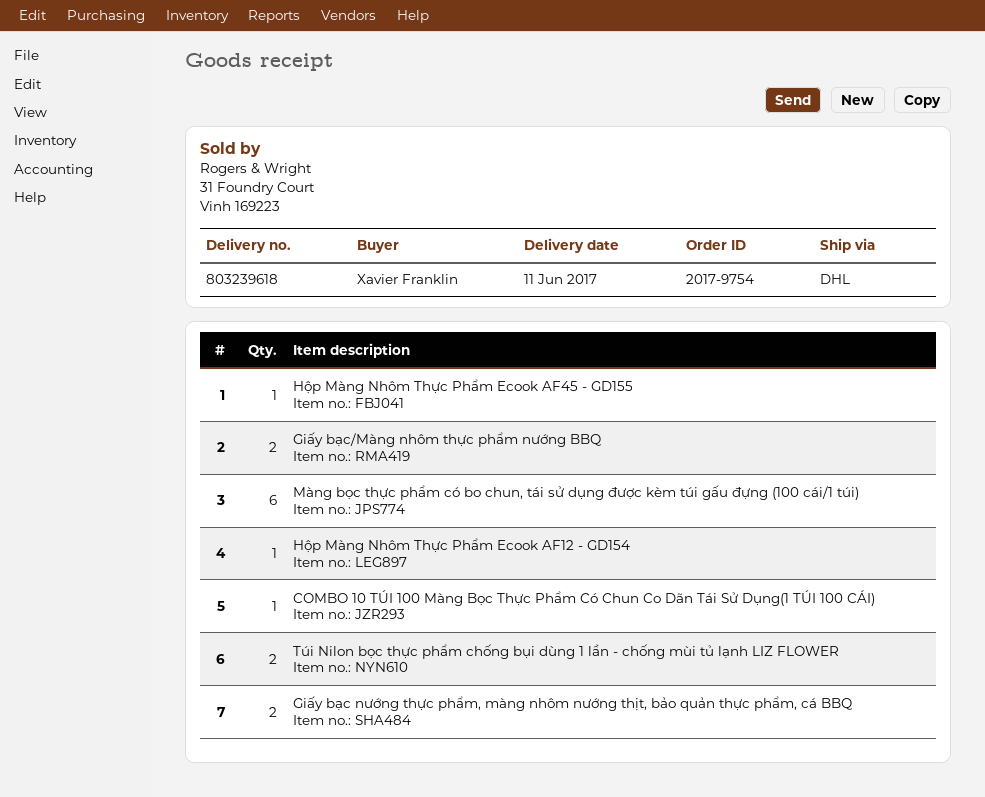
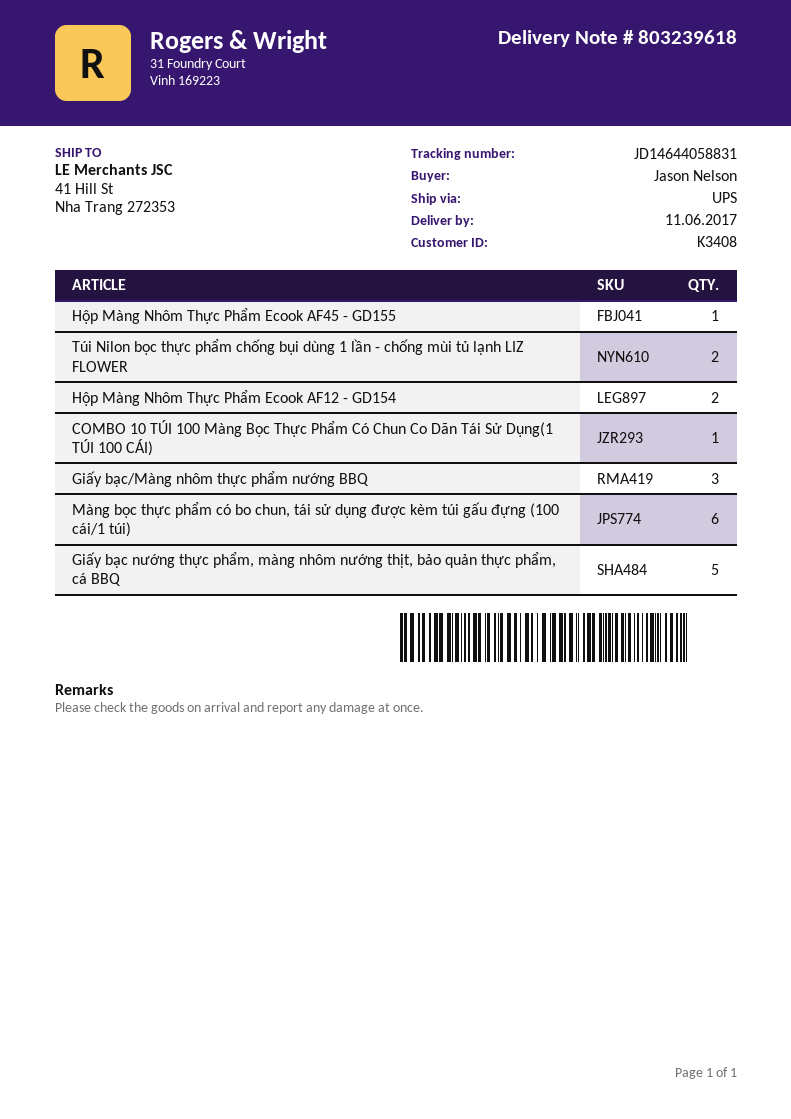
ordered by: Xavier Franklin -> Jason Nelson
shipping method: DHL -> UPS
Giấy bạc/Màng nhôm thực phẩm nướng BBQ: 2 -> 3
Hộp Màng Nhôm Thực Phẩm Ecook AF12 - GD154: 1 -> 2
Giấy bạc nướng thực phẩm, màng nhôm nướng thịt, bảo quản thực phẩm, cá BBQ: 2 -> 5

